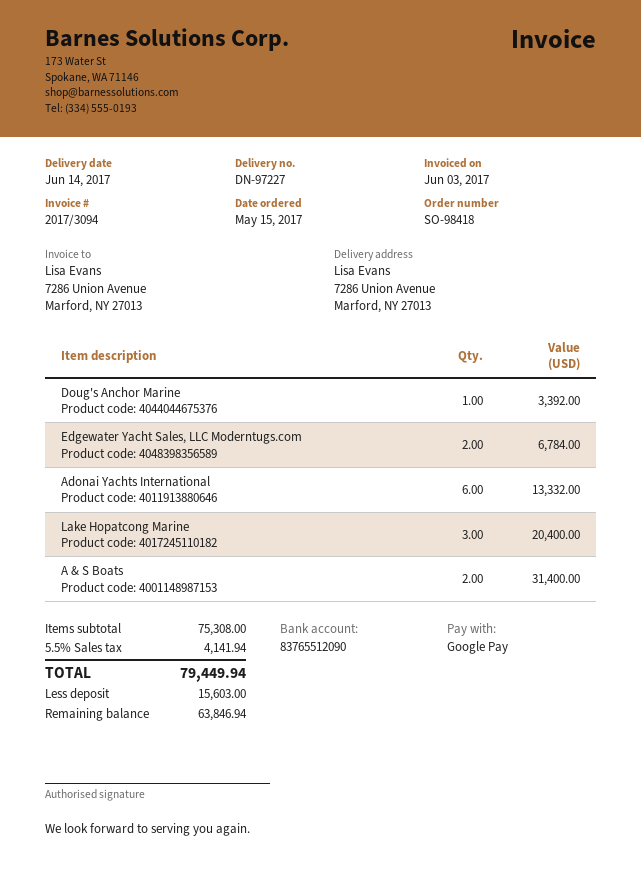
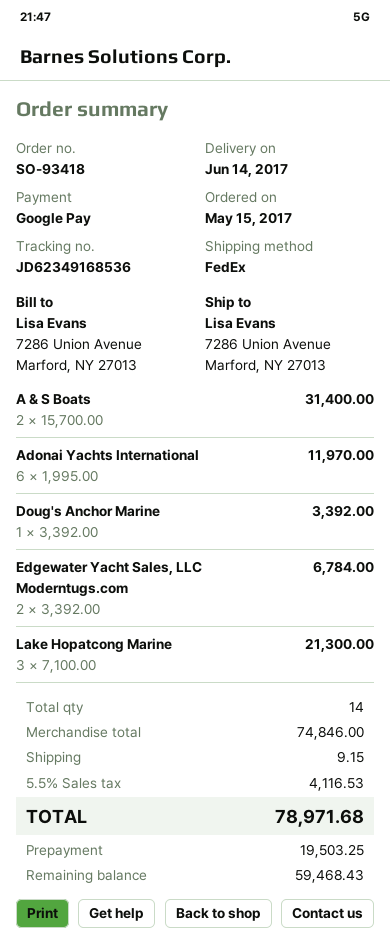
order number: SO-98418 -> SO-93418
Adonai Yachts International: 6 for 13332.00 -> 6 for 11970.00
Lake Hopatcong Marine: 3 for 20400.00 -> 3 for 21300.00
subtotal: 75308.00 -> 74846.00
shipping: none -> 9.15
tax: 5.5% = 4141.94 -> 5.5% = 4116.53
total: 79449.94 -> 78971.68
deposit: 15603.00 -> 19503.25
balance: 63846.94 -> 59468.43

